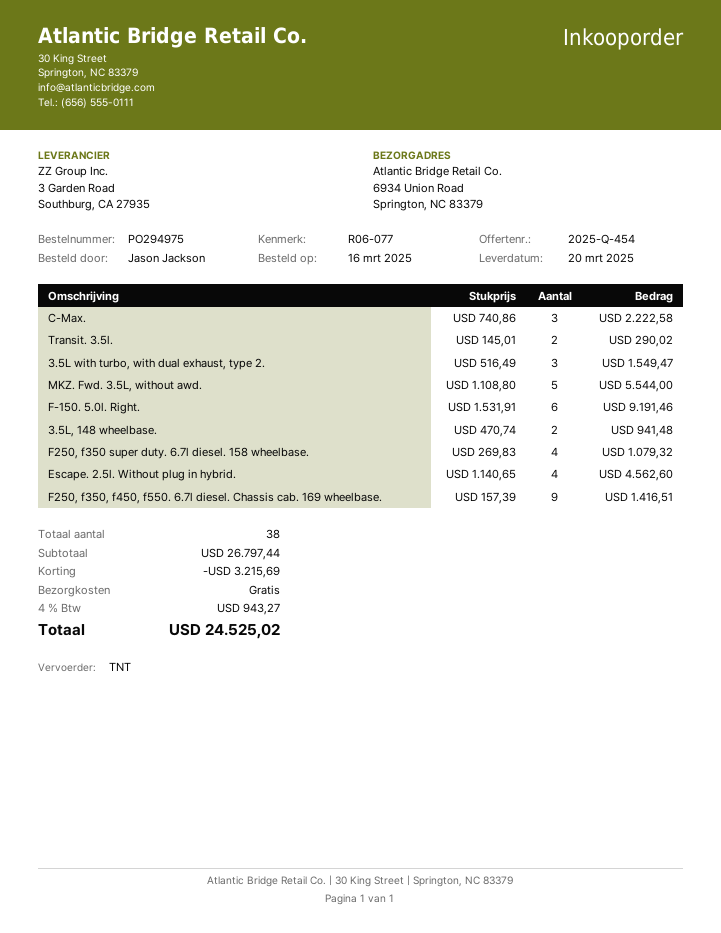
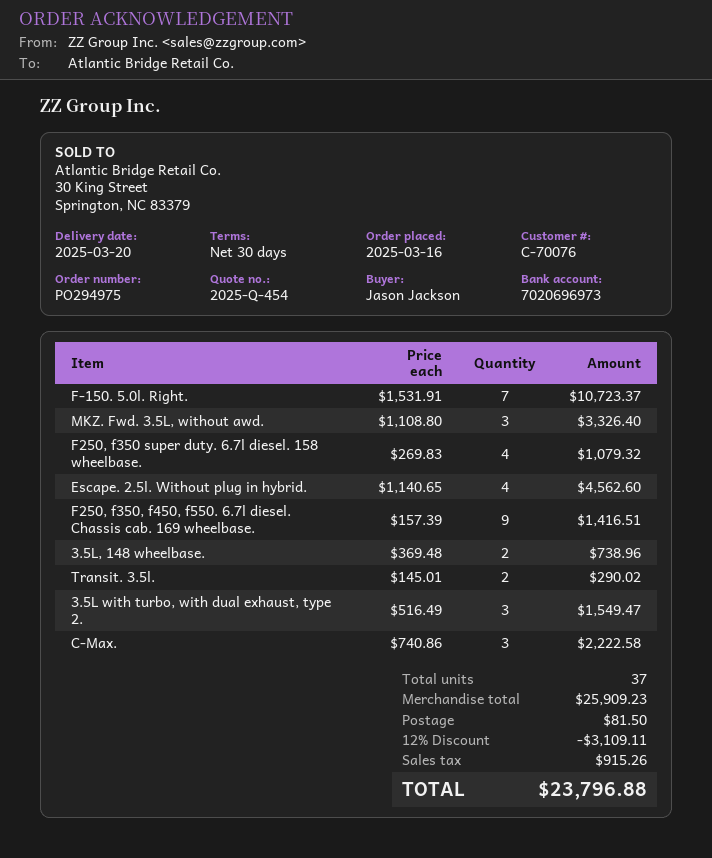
MKZ. Fwd. 3.5L, without awd.: 5 x 1108.80 = 5544.00 -> 3 x 1108.80 = 3326.40
F-150. 5.0l. Right.: 6 x 1531.91 = 9191.46 -> 7 x 1531.91 = 10723.37
3.5L, 148 wheelbase.: 2 x 470.74 = 941.48 -> 2 x 369.48 = 738.96
total quantity: 38 -> 37
subtotal: 26797.44 -> 25909.23
discount: 3215.69 -> 3109.11
shipping: 0.00 -> 81.50
tax: 943.27 -> 915.26
total: 24525.02 -> 23796.88

